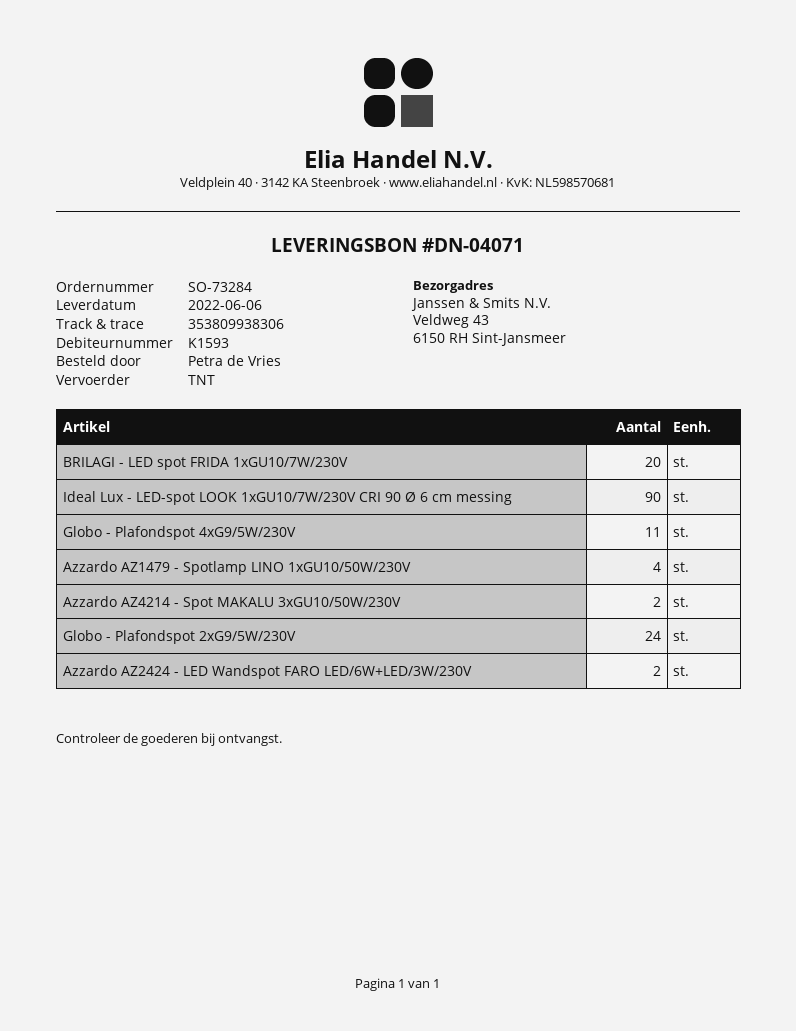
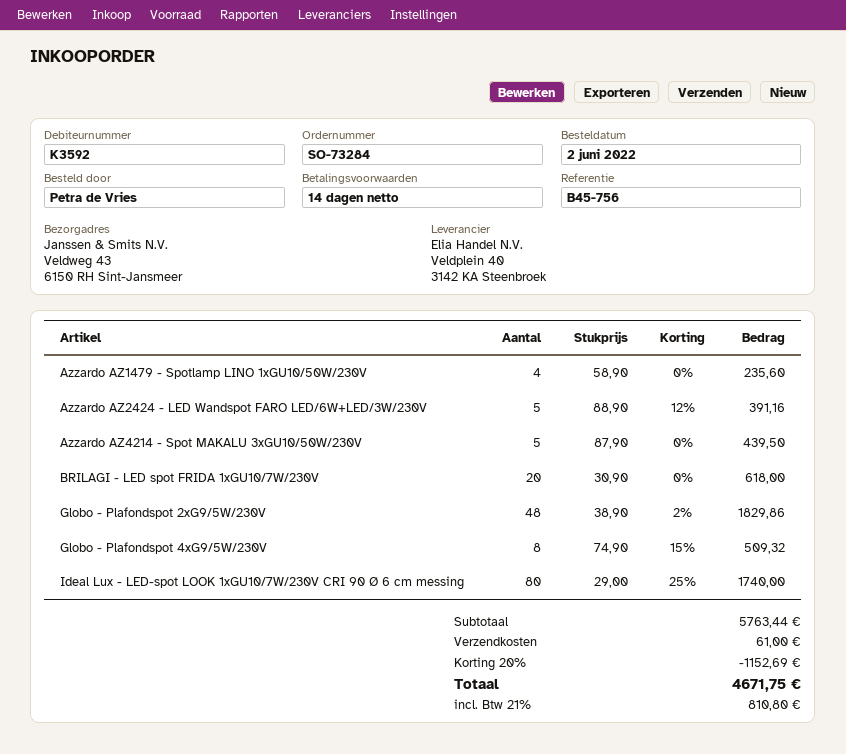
customer number: K1593 -> K3592
Ideal Lux - LED-spot LOOK 1xGU10/7W/230V CRI 90 Ø 6 cm messing: 90 -> 80
Globo - Plafondspot 4xG9/5W/230V: 11 -> 8
Azzardo AZ4214 - Spot MAKALU 3xGU10/50W/230V: 2 -> 5
Globo - Plafondspot 2xG9/5W/230V: 24 -> 48
Azzardo AZ2424 - LED Wandspot FARO LED/6W+LED/3W/230V: 2 -> 5

